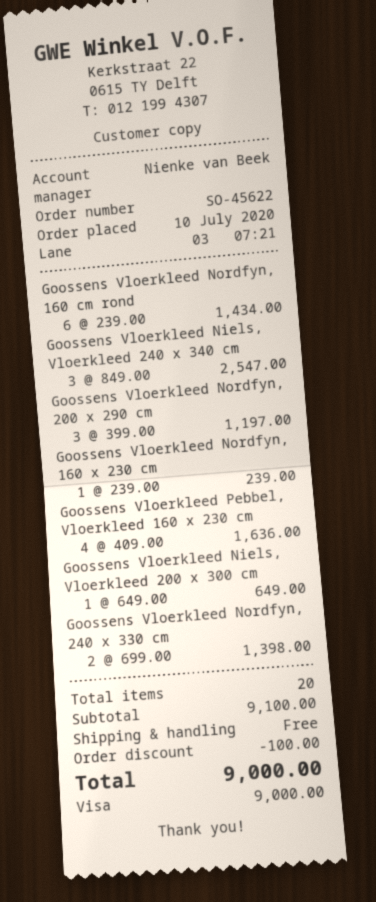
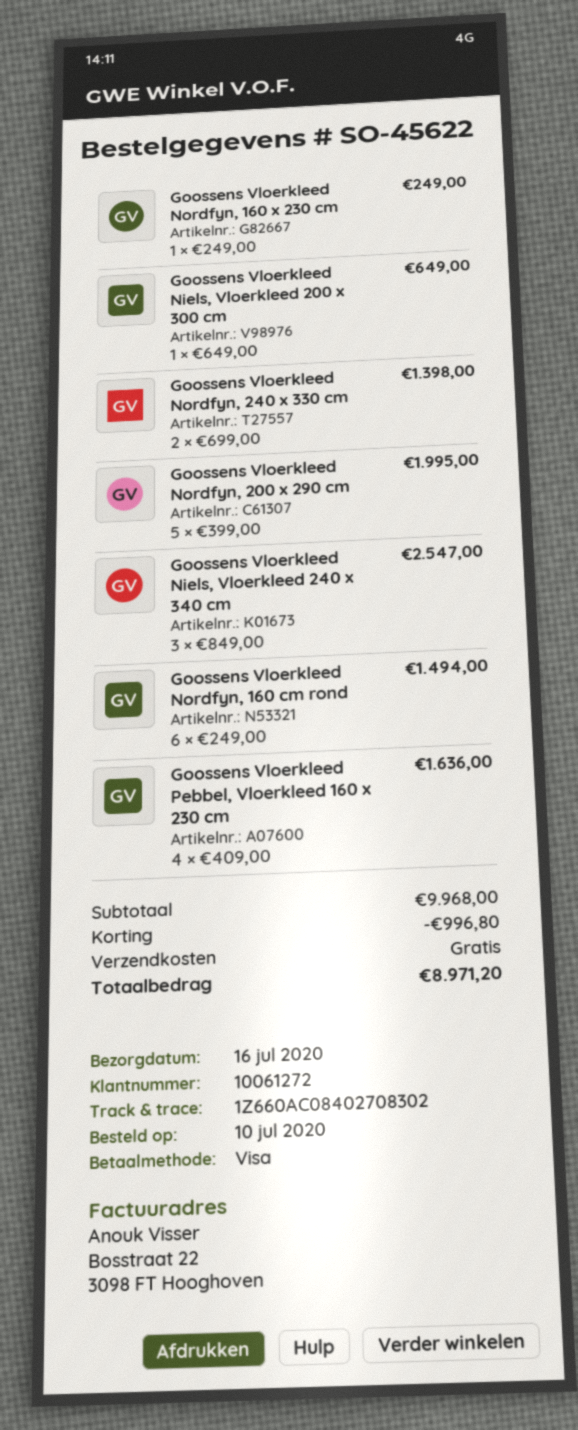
Goossens Vloerkleed Nordfyn, 160 cm rond: 6 x 239.00 = 1434.00 -> 6 x 249.00 = 1494.00
Goossens Vloerkleed Nordfyn, 200 x 290 cm: 3 x 399.00 = 1197.00 -> 5 x 399.00 = 1995.00
Goossens Vloerkleed Nordfyn, 160 x 230 cm: 1 x 239.00 = 239.00 -> 1 x 249.00 = 249.00
subtotal: 9100.00 -> 9968.00
discount: 100.00 -> 996.80
total: 9000.00 -> 8971.20

